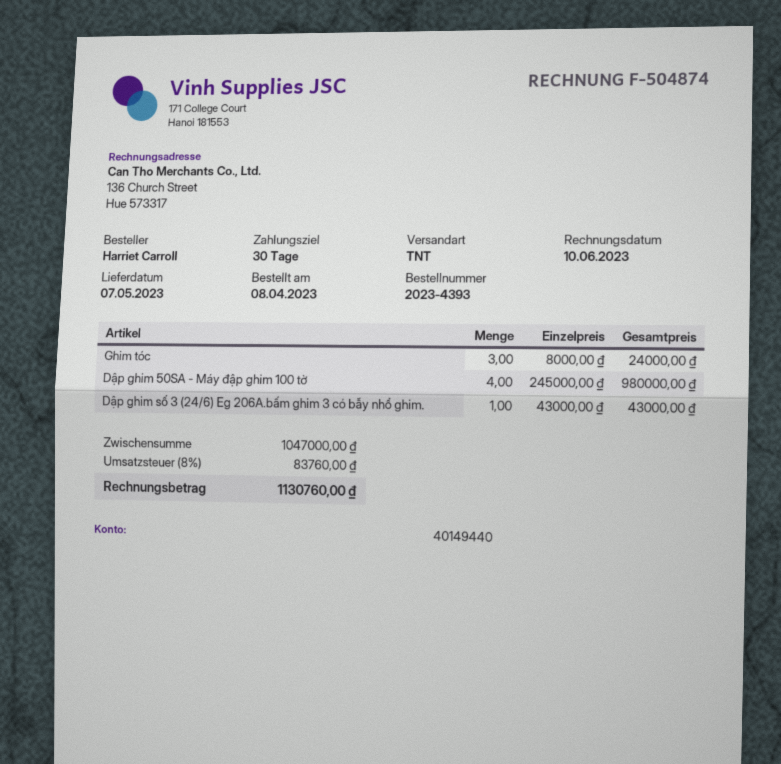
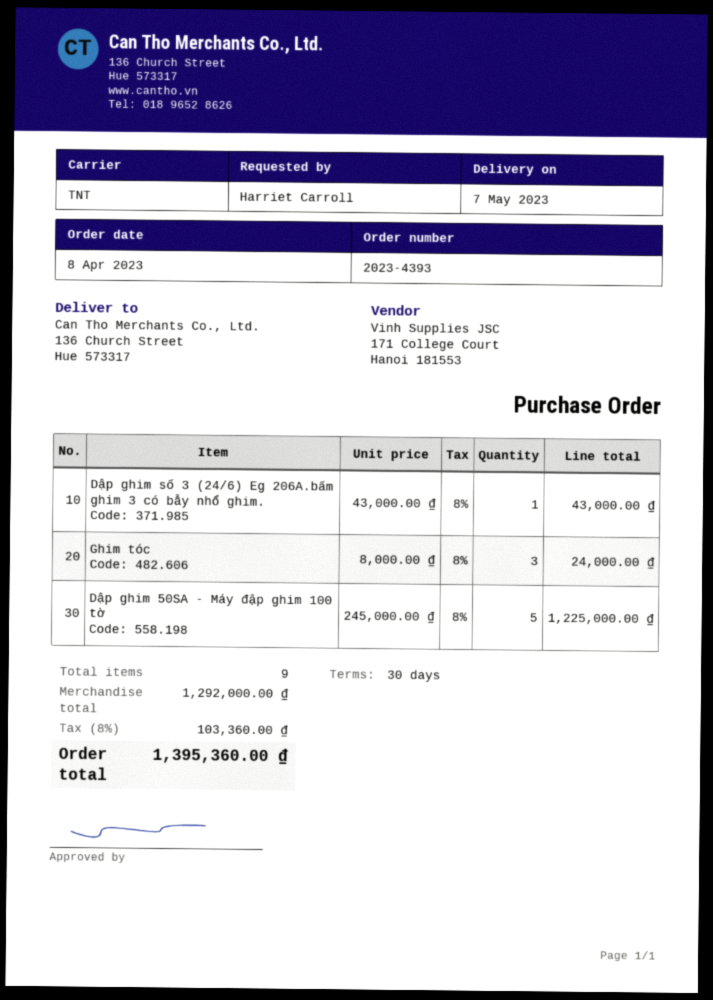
Dập ghim 50SA - Máy đập ghim 100 tờ: 4 x 245000.00 = 980000.00 -> 5 x 245000.00 = 1225000.00
subtotal: 1047000.00 -> 1292000.00
tax: 8% = 83760.00 -> 8% = 103360.00
total: 1130760.00 -> 1395360.00

